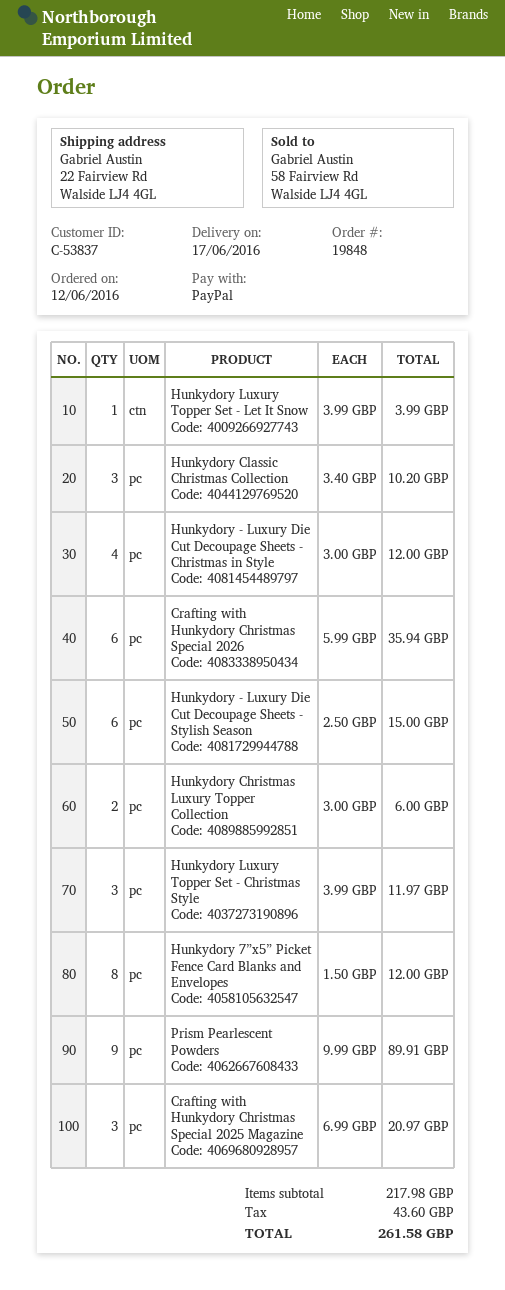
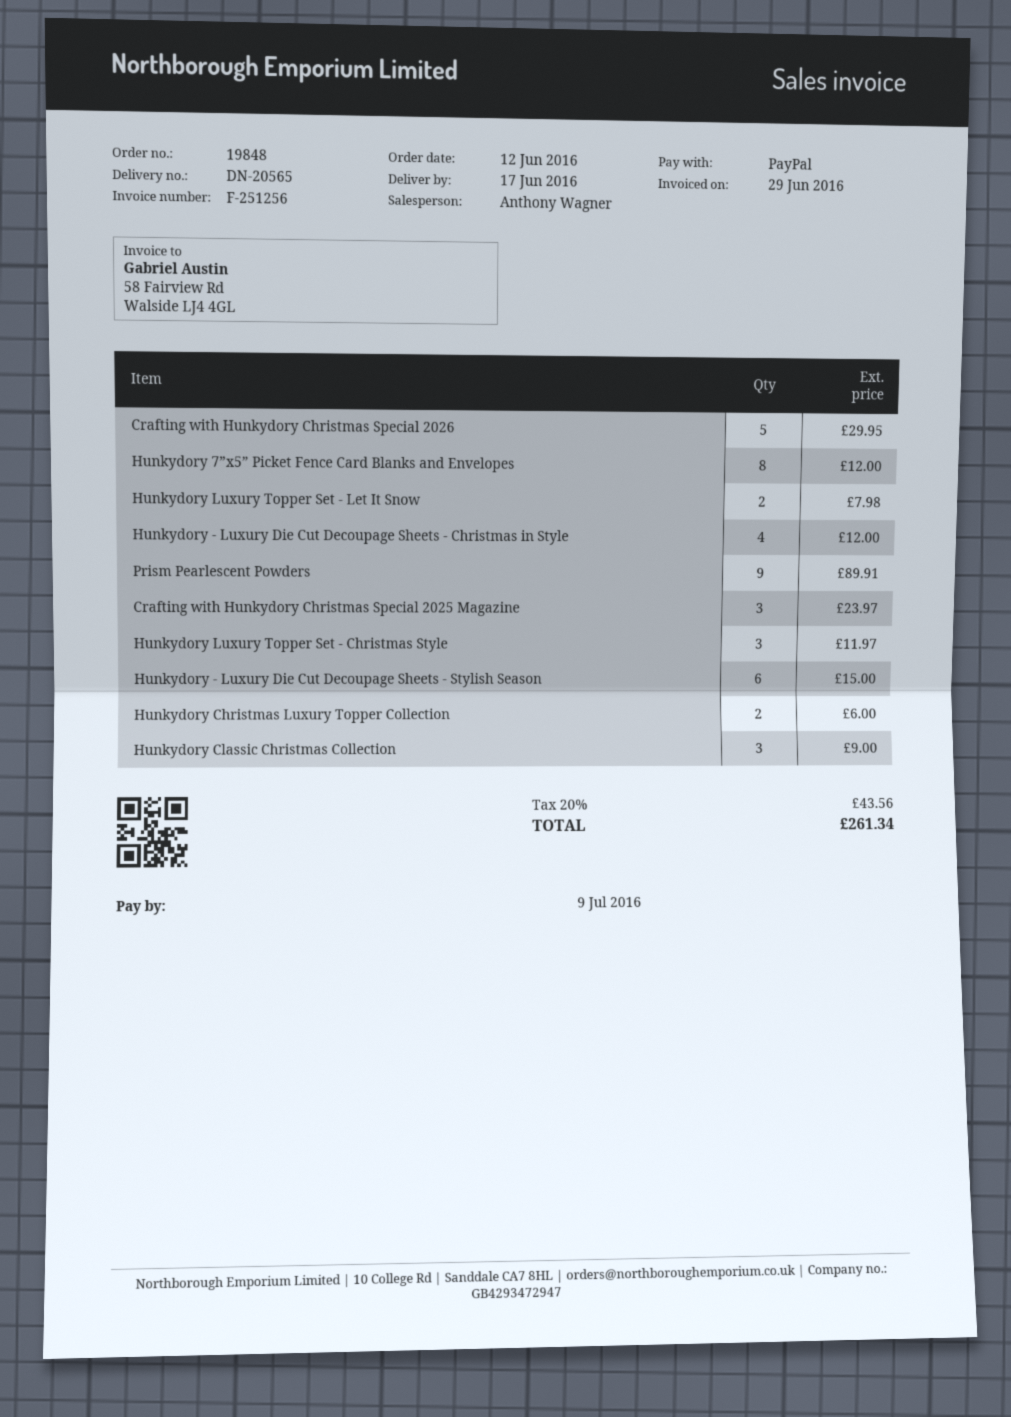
Hunkydory Luxury Topper Set - Let It Snow: 1 for 3.99 -> 2 for 7.98
Hunkydory Classic Christmas Collection: 3 for 10.20 -> 3 for 9.00
Crafting with Hunkydory Christmas Special 2026: 6 for 35.94 -> 5 for 29.95
Crafting with Hunkydory Christmas Special 2025 Magazine: 3 for 20.97 -> 3 for 23.97
tax: 43.60 -> 43.56
total: 261.58 -> 261.34

